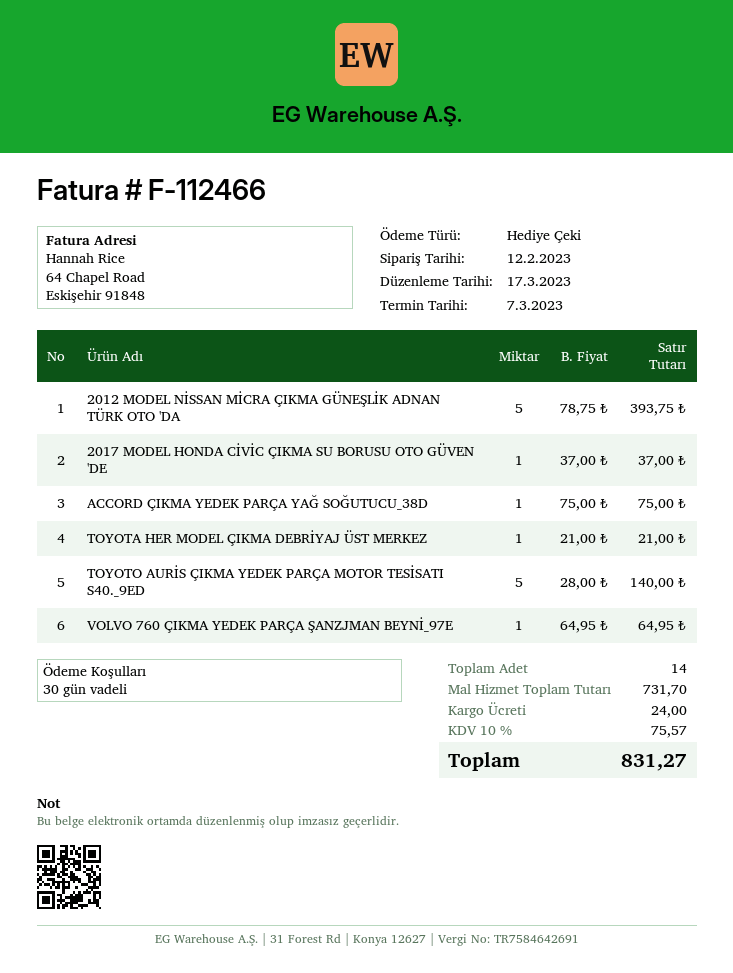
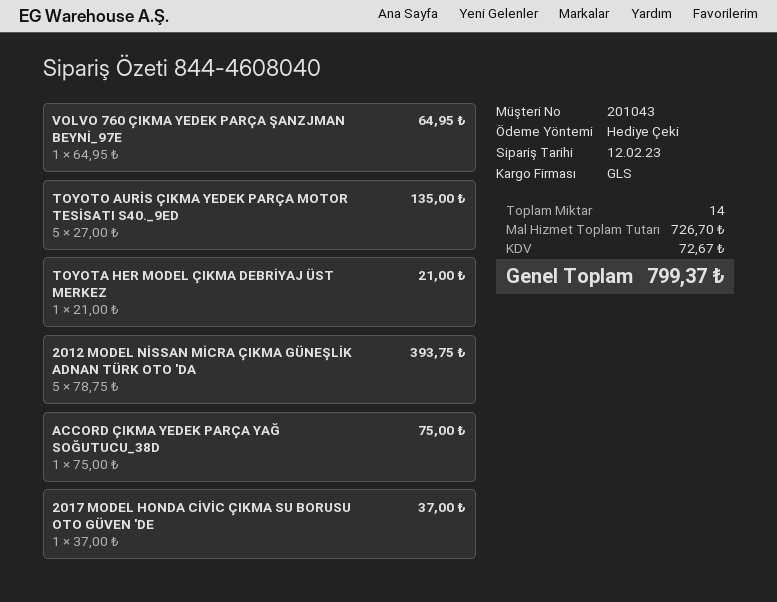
TOYOTO AURİS ÇIKMA YEDEK PARÇA MOTOR TESİSATI S40._9ED: 5 x 28.00 = 140.00 -> 5 x 27.00 = 135.00
subtotal: 731.70 -> 726.70
shipping: 24.00 -> none
tax: 75.57 -> 72.67
total: 831.27 -> 799.37

